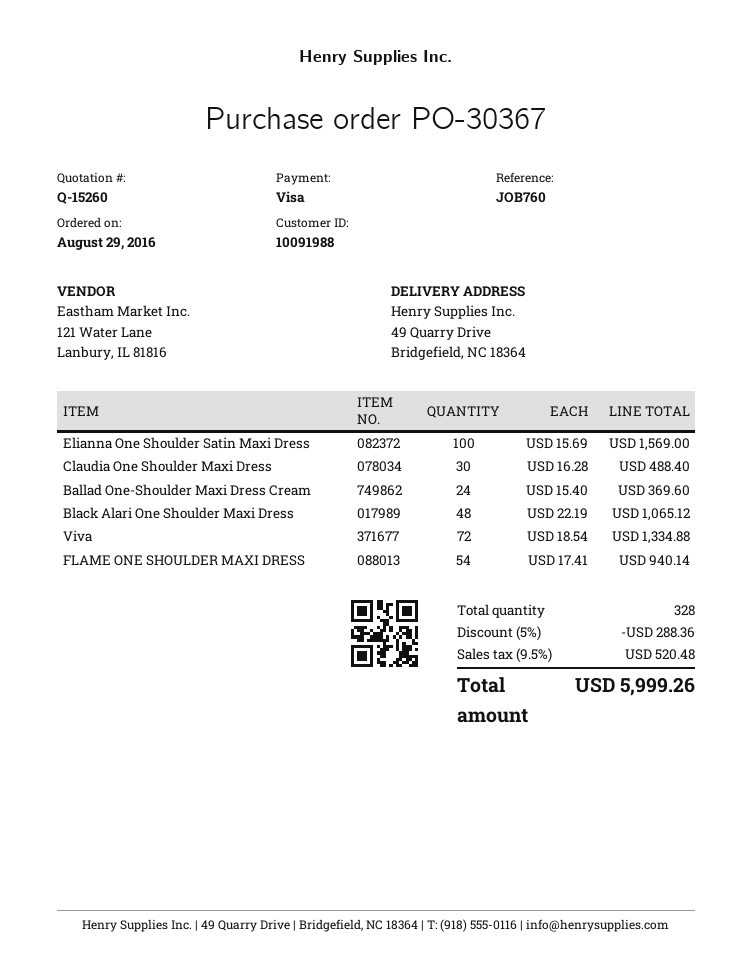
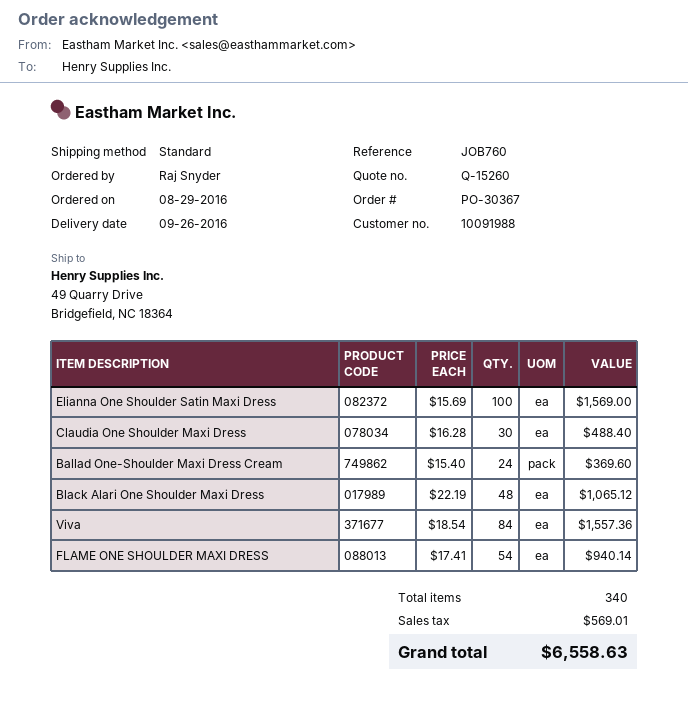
Viva: 72 x 18.54 = 1334.88 -> 84 x 18.54 = 1557.36
total quantity: 328 -> 340
discount: 5% = 288.36 -> none
tax: 520.48 -> 569.01
total: 5999.26 -> 6558.63

